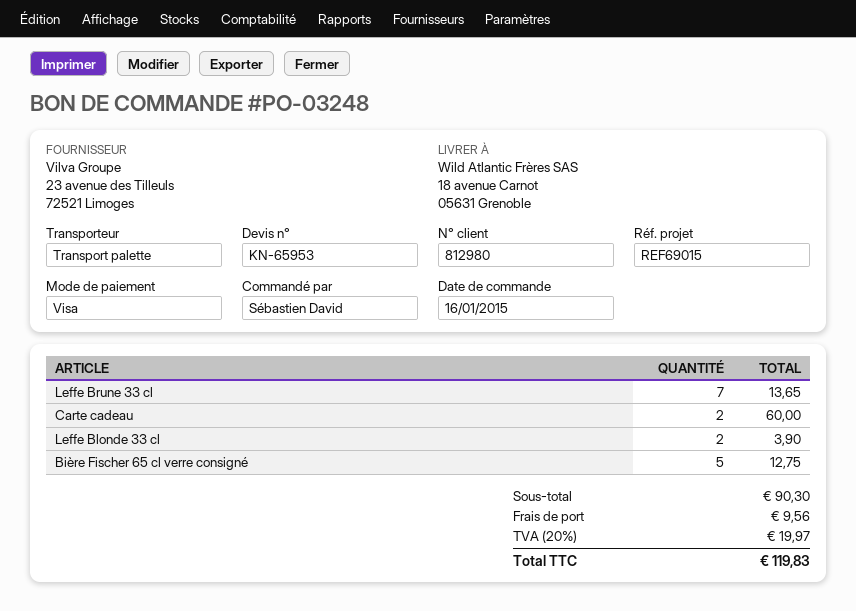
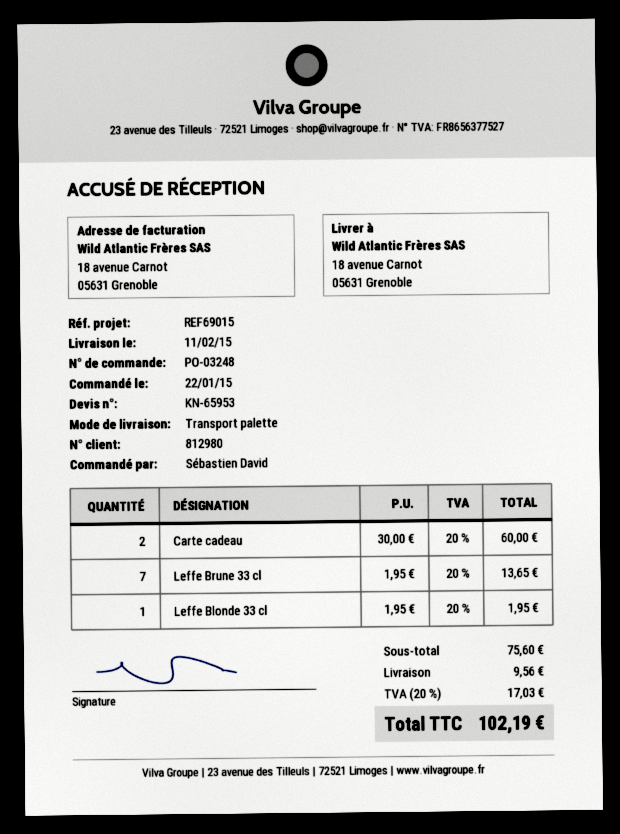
order date: 2015-01-16 -> 2015-01-22
Leffe Blonde 33 cl: 2 for 3.90 -> 1 for 1.95
Bière Fischer 65 cl verre consigné: 5 for 12.75 -> none
subtotal: 90.30 -> 75.60
tax: 20% = 19.97 -> 20% = 17.03
total: 119.83 -> 102.19

